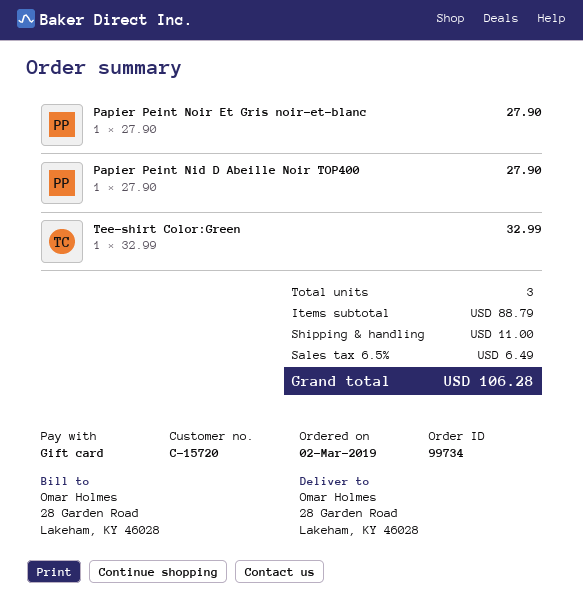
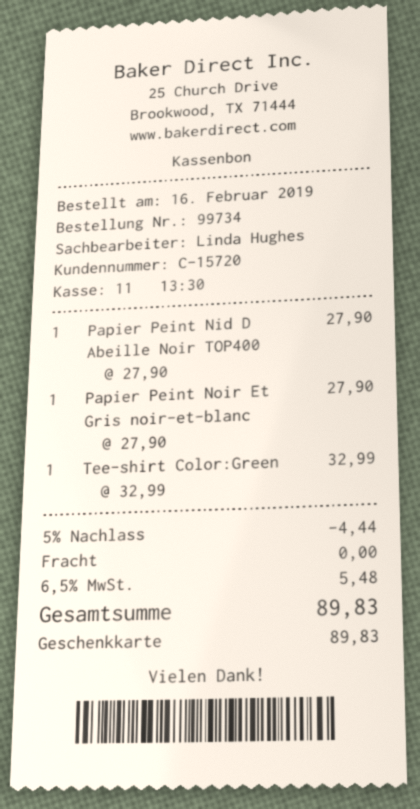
order date: 2019-03-02 -> 2019-02-16
discount: none -> 5% = 4.44
shipping: 11.00 -> 0.00
tax: 6.5% = 6.49 -> 6.5% = 5.48
total: 106.28 -> 89.83

